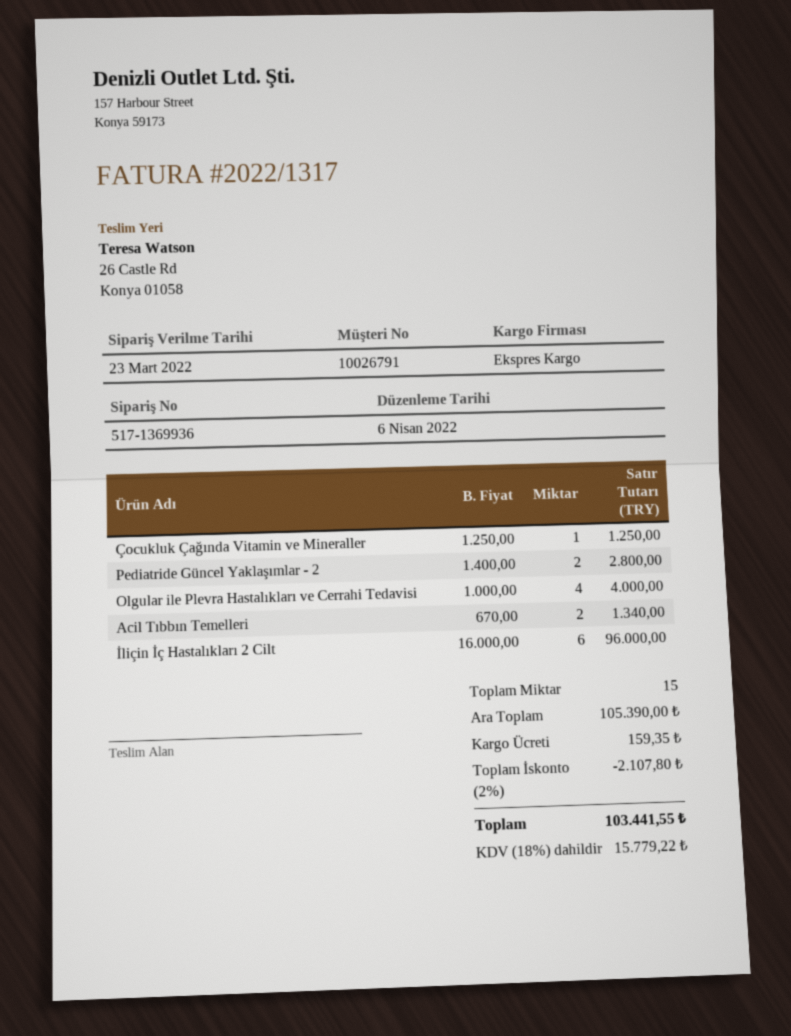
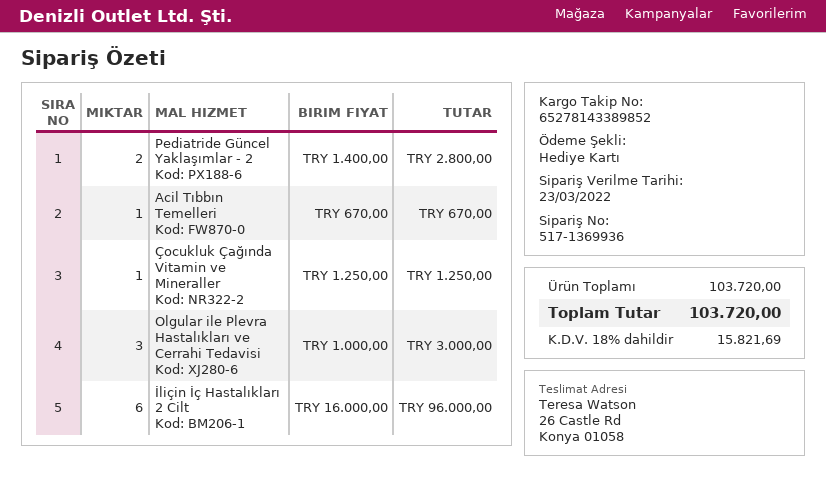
Olgular ile Plevra Hastalıkları ve Cerrahi Tedavisi: 4 x 1000.00 = 4000.00 -> 3 x 1000.00 = 3000.00
Acil Tıbbın Temelleri: 2 x 670.00 = 1340.00 -> 1 x 670.00 = 670.00
subtotal: 105390.00 -> 103720.00
discount: 2% = 2107.80 -> none
shipping: 159.35 -> none
tax: 18% = 15779.22 -> 18% = 15821.69
total: 103441.55 -> 103720.00

